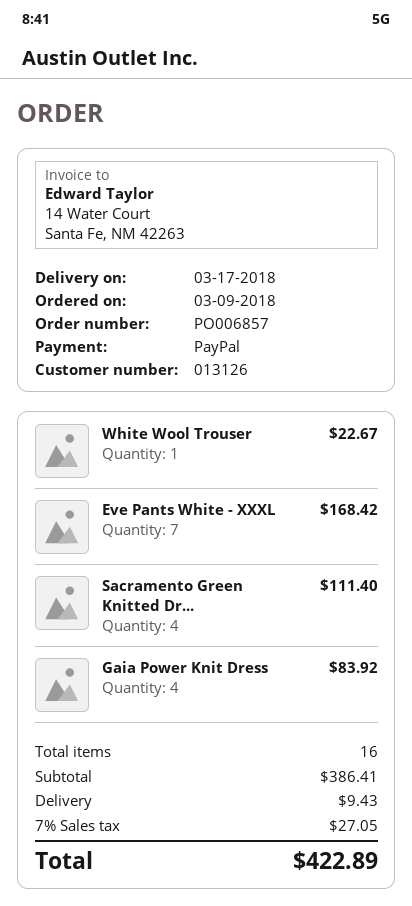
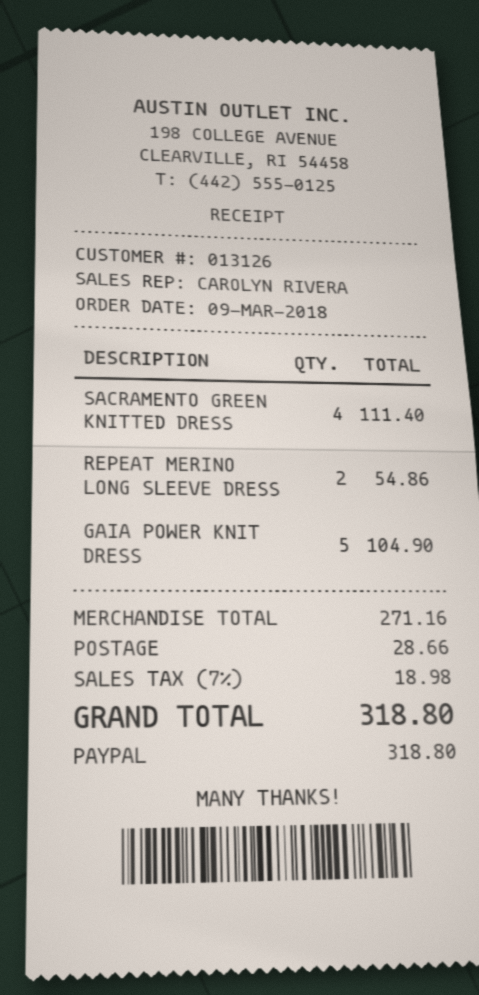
White Wool Trouser: 1 for 22.67 -> none
Eve Pants White - XXXL: 7 for 168.42 -> none
Gaia Power Knit Dress: 4 for 83.92 -> 5 for 104.90
REPEAT MERINO LONG SLEEVE DRESS: none -> 2 for 54.86
subtotal: 386.41 -> 271.16
shipping: 9.43 -> 28.66
tax: 7% = 27.05 -> 7% = 18.98
total: 422.89 -> 318.80

